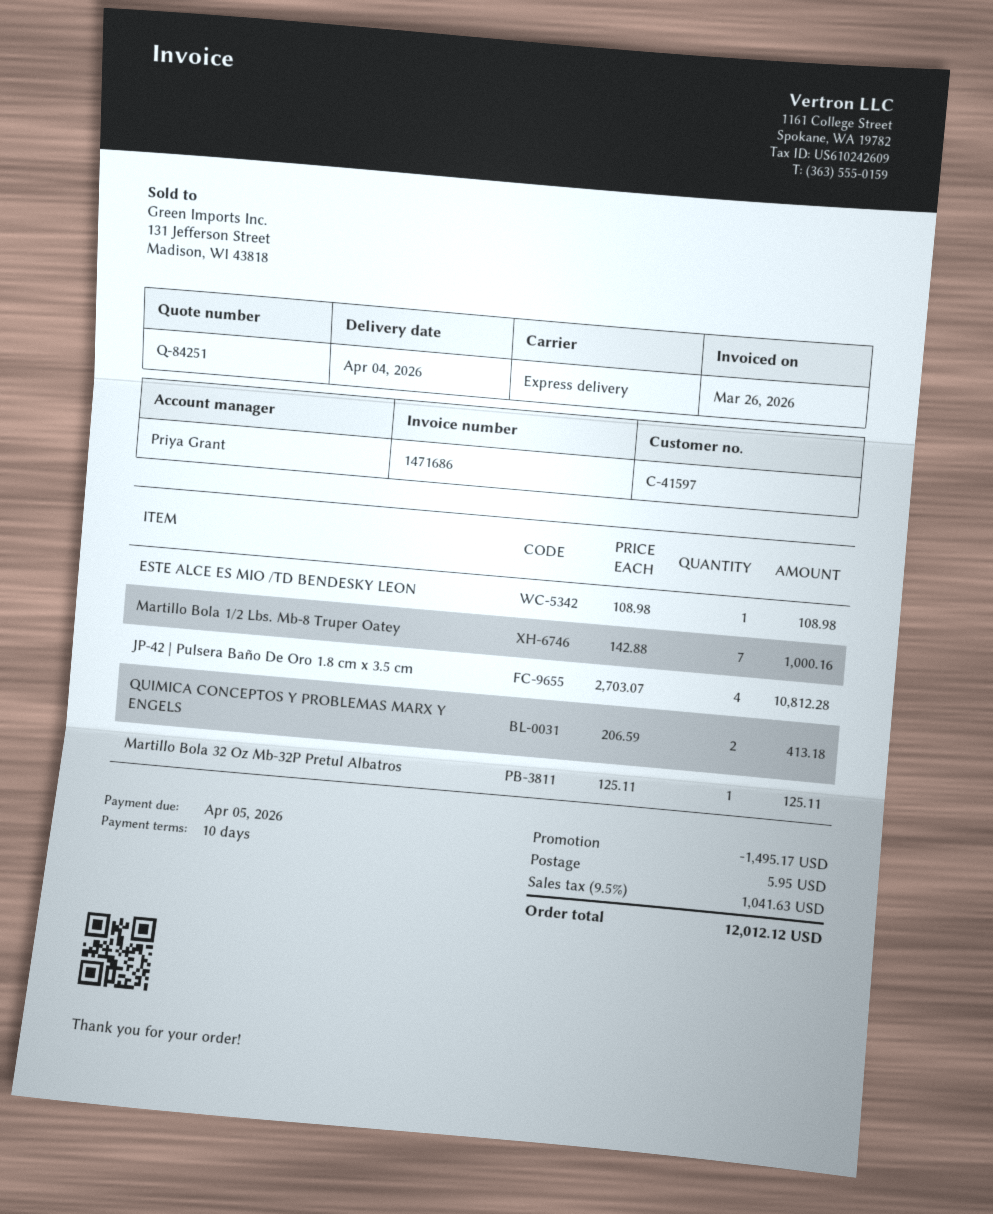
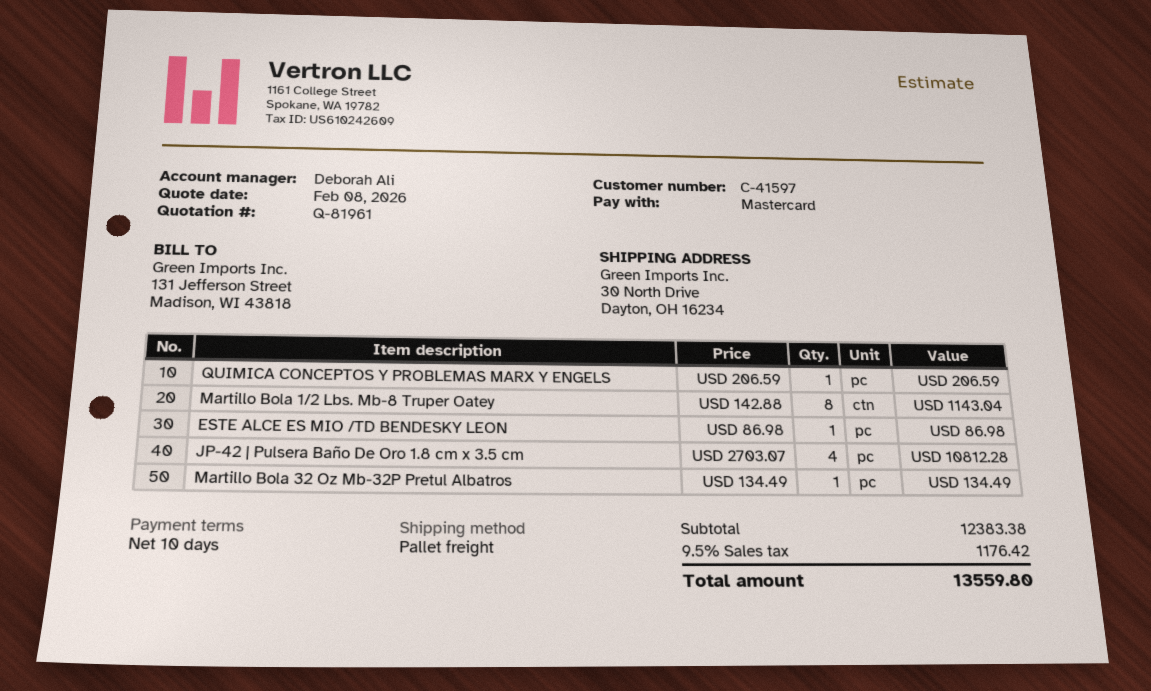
quote number: Q-84251 -> Q-81961
sales rep: Priya Grant -> Deborah Ali
shipping method: express -> pallet freight
ESTE ALCE ES MIO /TD BENDESKY LEON: 1 x 108.98 = 108.98 -> 1 x 86.98 = 86.98
Martillo Bola 1/2 Lbs. Mb-8 Truper Oatey: 7 x 142.88 = 1000.16 -> 8 x 142.88 = 1143.04
QUIMICA CONCEPTOS Y PROBLEMAS MARX Y ENGELS: 2 x 206.59 = 413.18 -> 1 x 206.59 = 206.59
Martillo Bola 32 Oz Mb-32P Pretul Albatros: 1 x 125.11 = 125.11 -> 1 x 134.49 = 134.49
discount: 1495.17 -> none
shipping: 5.95 -> none
tax: 9.5% = 1041.63 -> 9.5% = 1176.42
total: 12012.12 -> 13559.80

